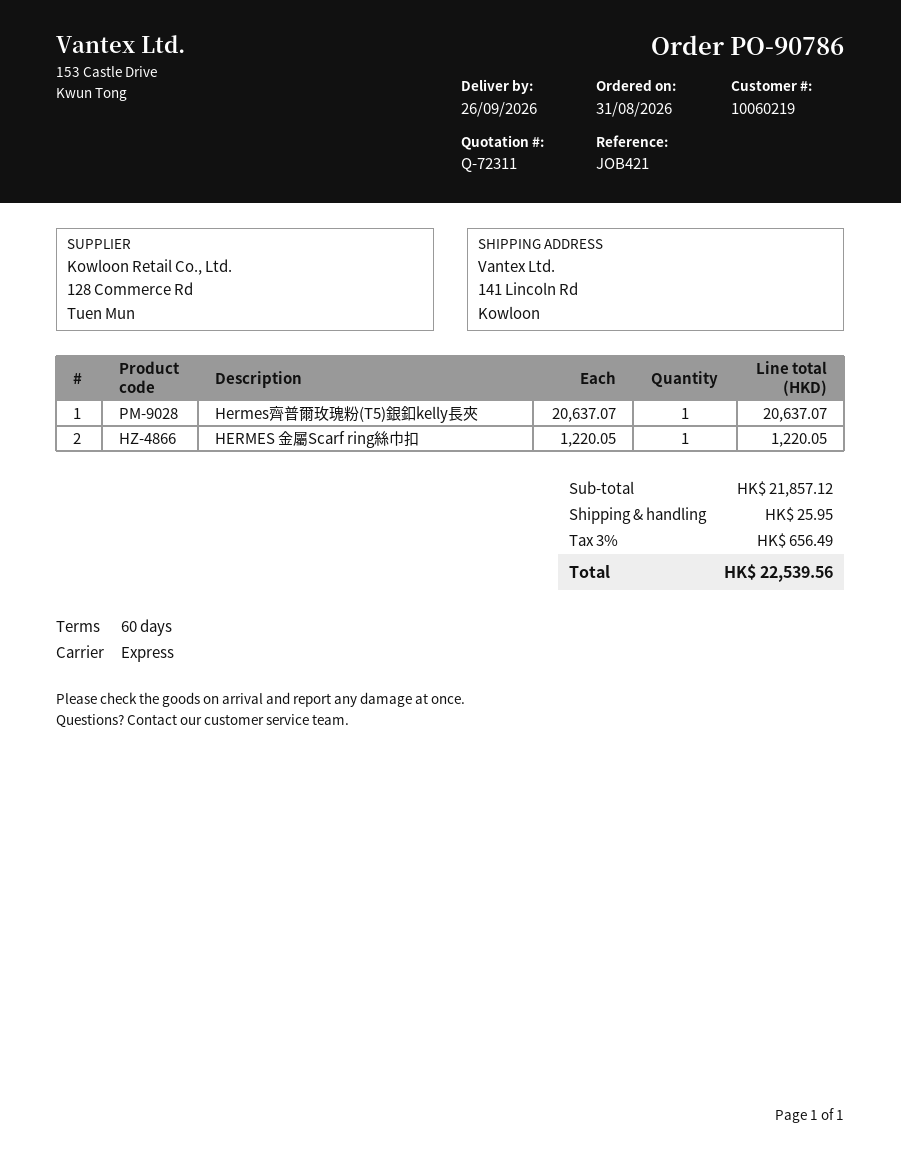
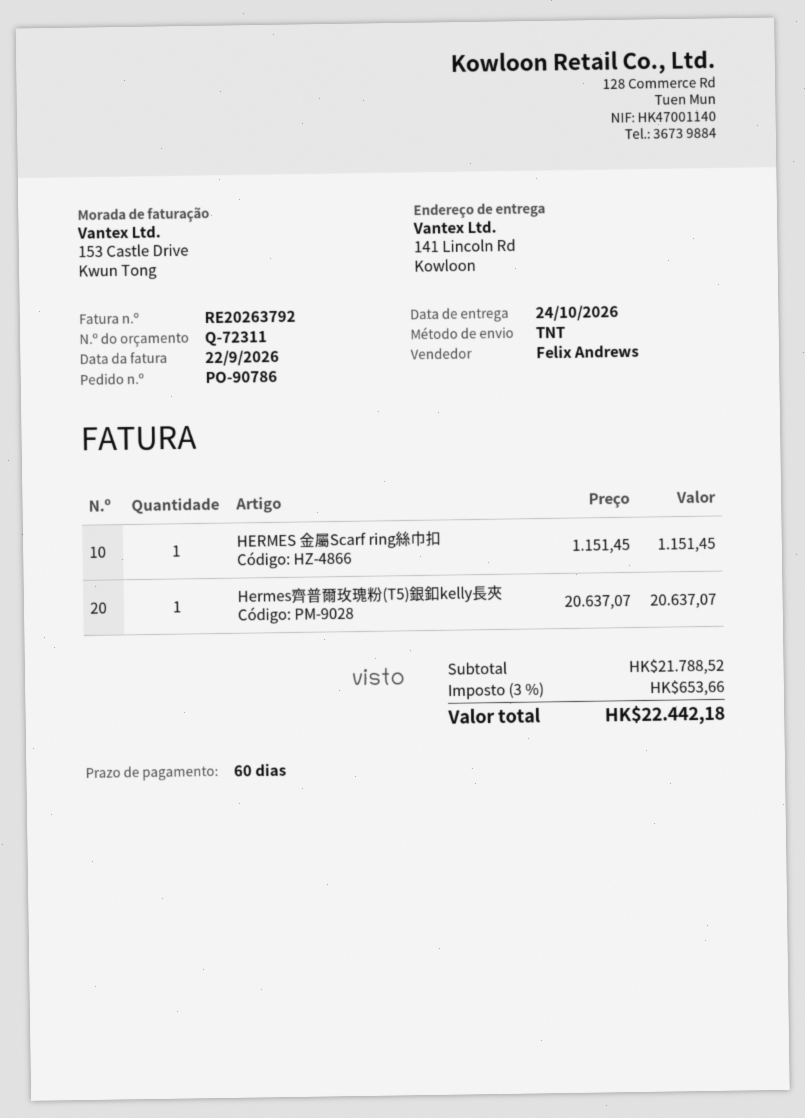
delivery date: 2026-09-26 -> 2026-10-24
shipping method: express -> TNT
HERMES 金屬Scarf ring絲巾扣: 1 x 1220.05 = 1220.05 -> 1 x 1151.45 = 1151.45
subtotal: 21857.12 -> 21788.52
shipping: 25.95 -> none
tax: 3% = 656.49 -> 3% = 653.66
total: 22539.56 -> 22442.18

